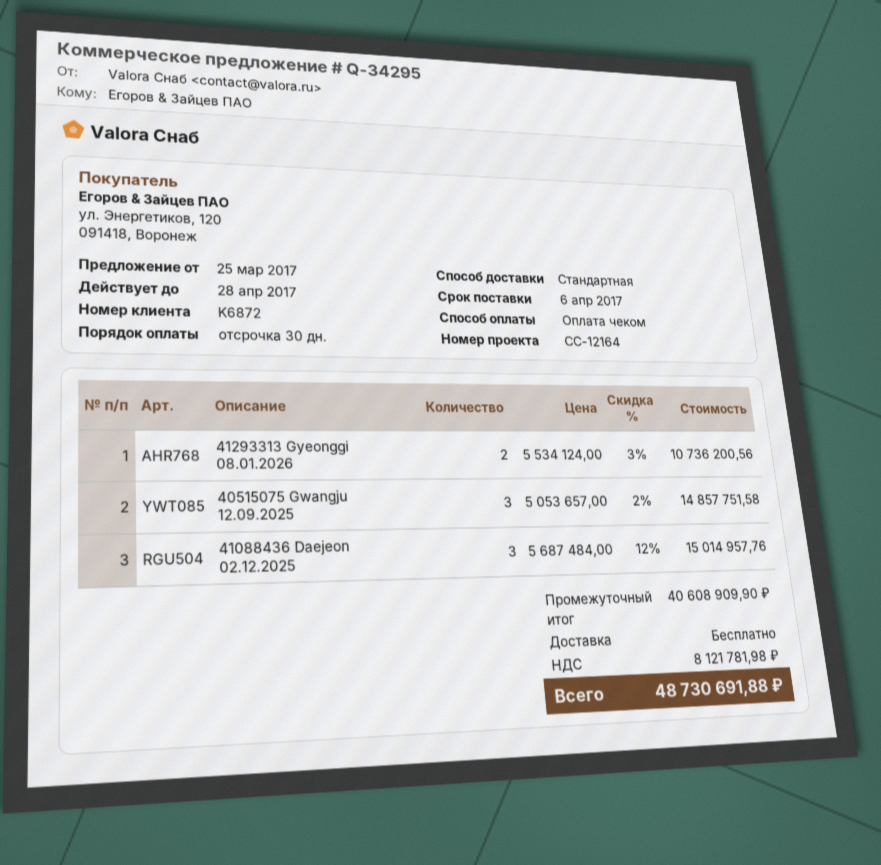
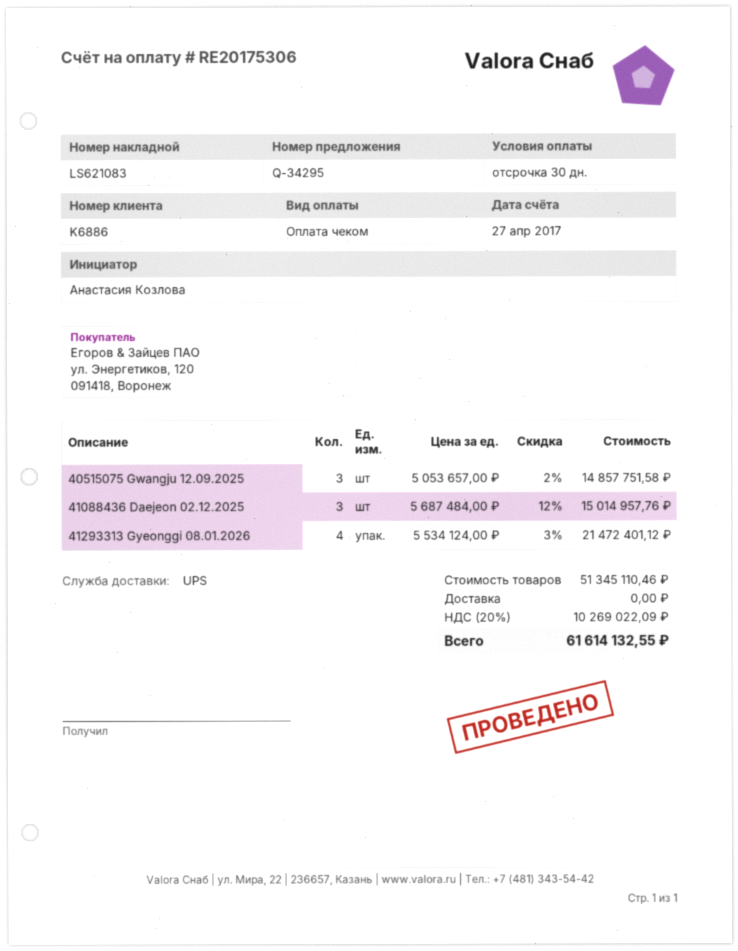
customer number: K6872 -> K6886
shipping method: standard -> UPS
41293313 Gyeonggi 08.01.2026: 2 x 5534124.00 - 3% = 10736200.56 -> 4 x 5534124.00 - 3% = 21472401.12
subtotal: 40608909.90 -> 51345110.46
tax: 8121781.98 -> 10269022.09
total: 48730691.88 -> 61614132.55

